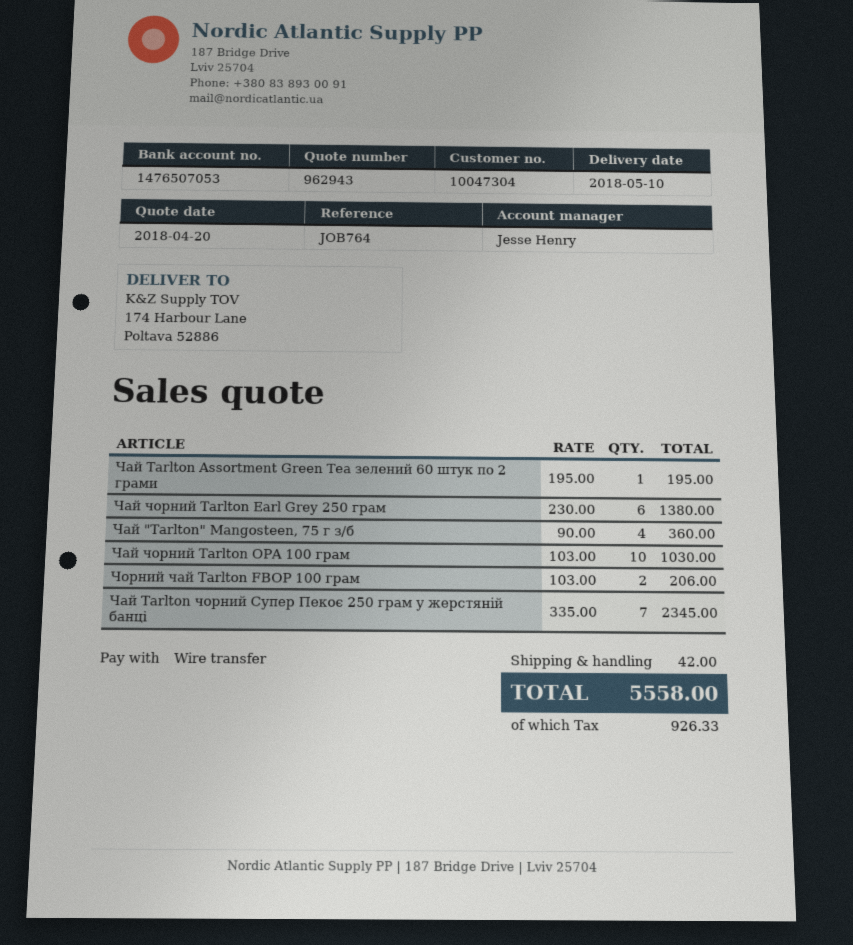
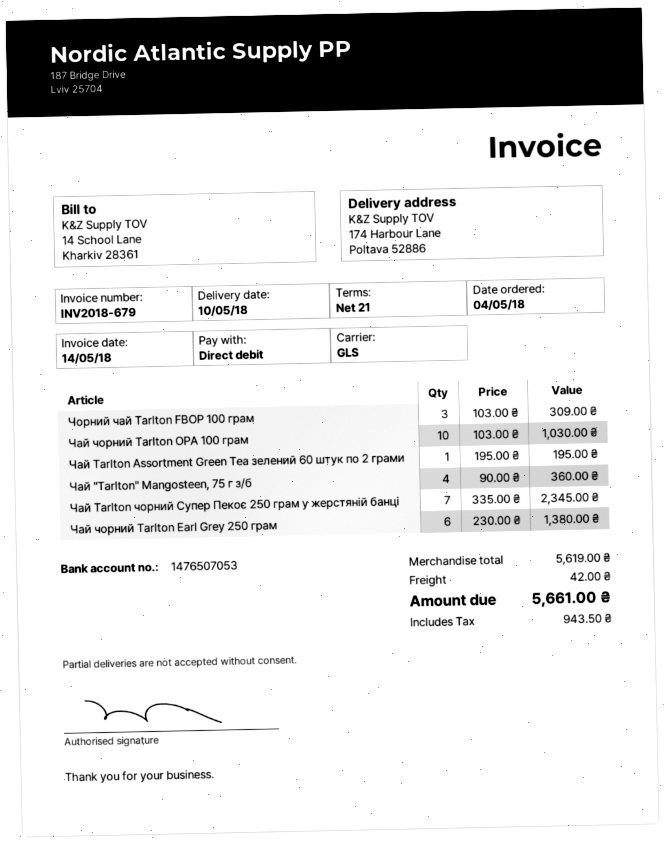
payment method: bank transfer -> direct debit
Чорний чай Tarlton FBOP 100 грам: 2 x 103.00 = 206.00 -> 3 x 103.00 = 309.00
tax: 926.33 -> 943.50
total: 5558.00 -> 5661.00

